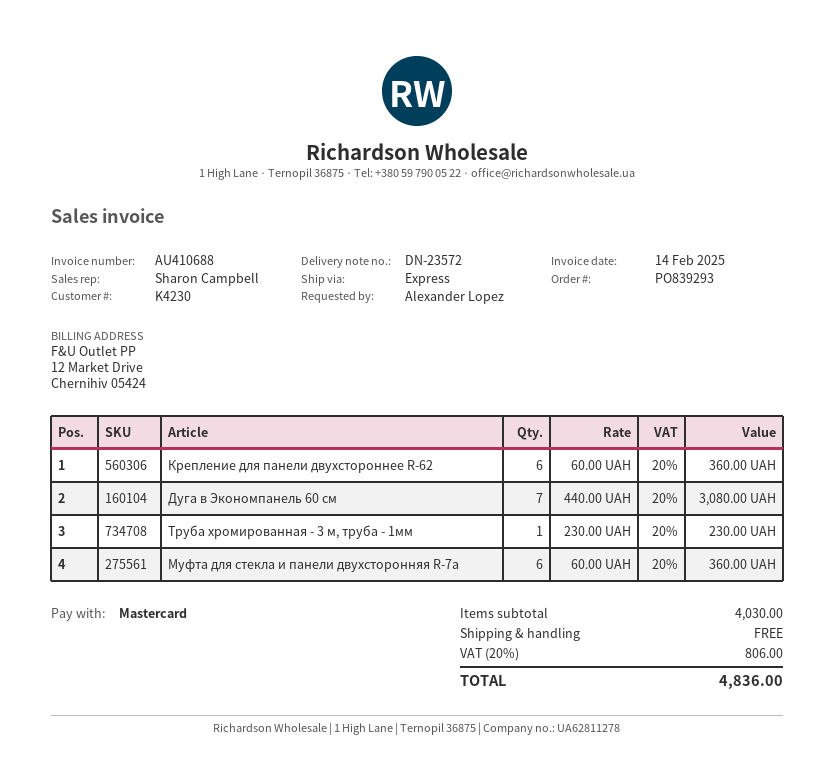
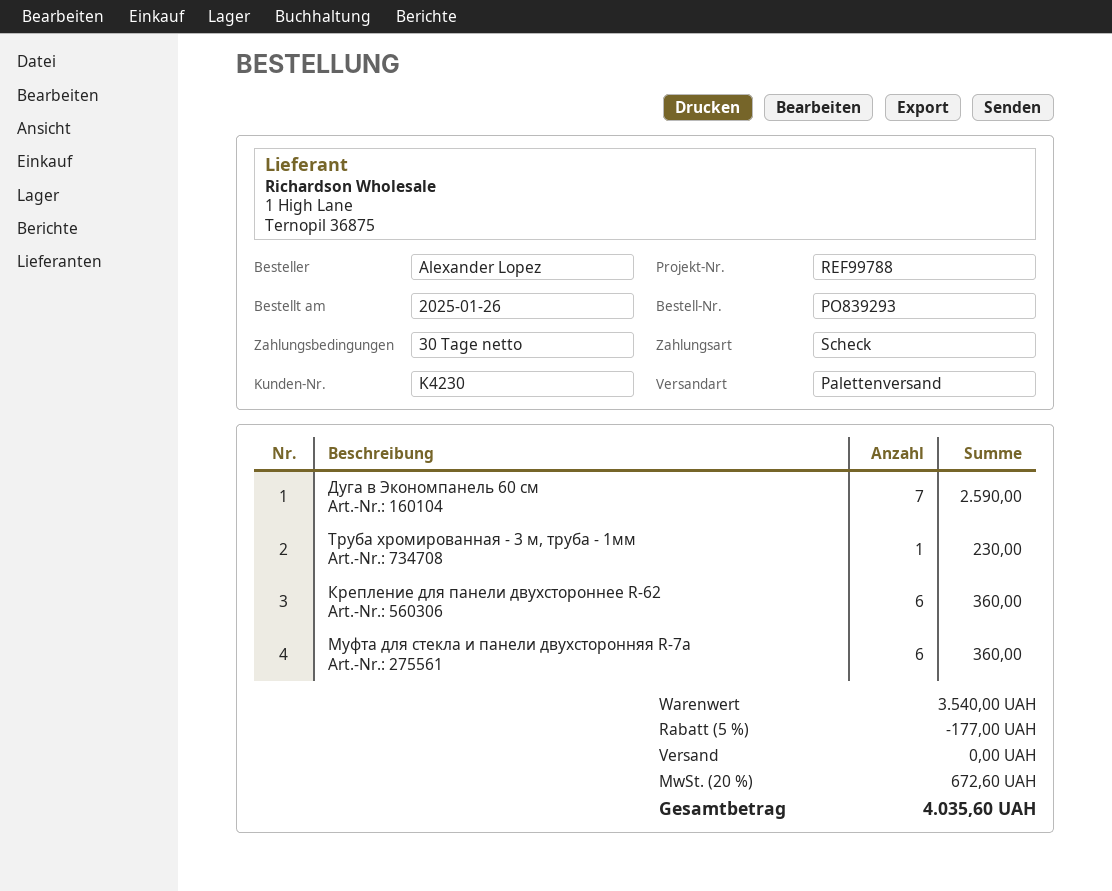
payment method: Mastercard -> cheque
shipping method: express -> pallet freight
Дуга в Экономпанель 60 см: 7 for 3080.00 -> 7 for 2590.00
subtotal: 4030.00 -> 3540.00
discount: none -> 5% = 177.00
tax: 20% = 806.00 -> 20% = 672.60
total: 4836.00 -> 4035.60

